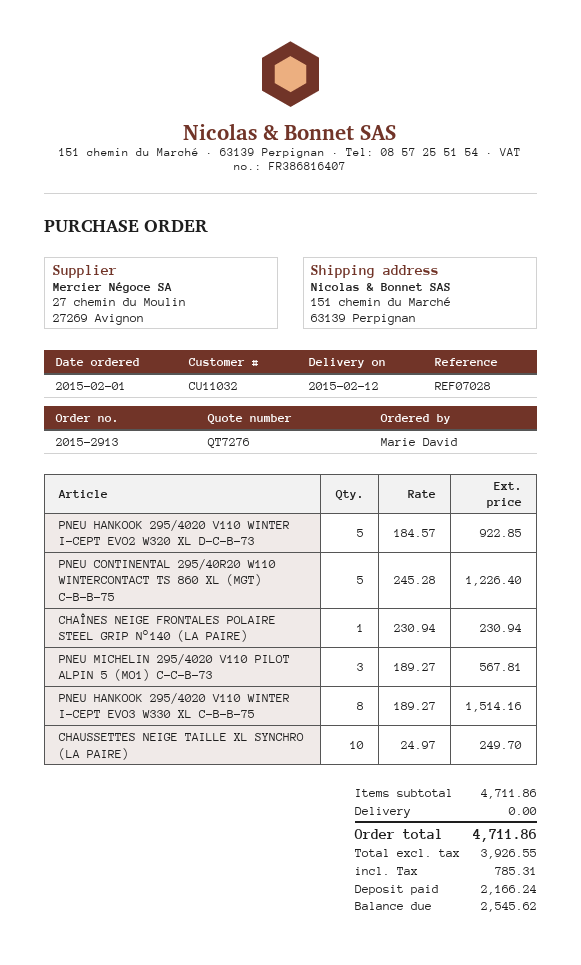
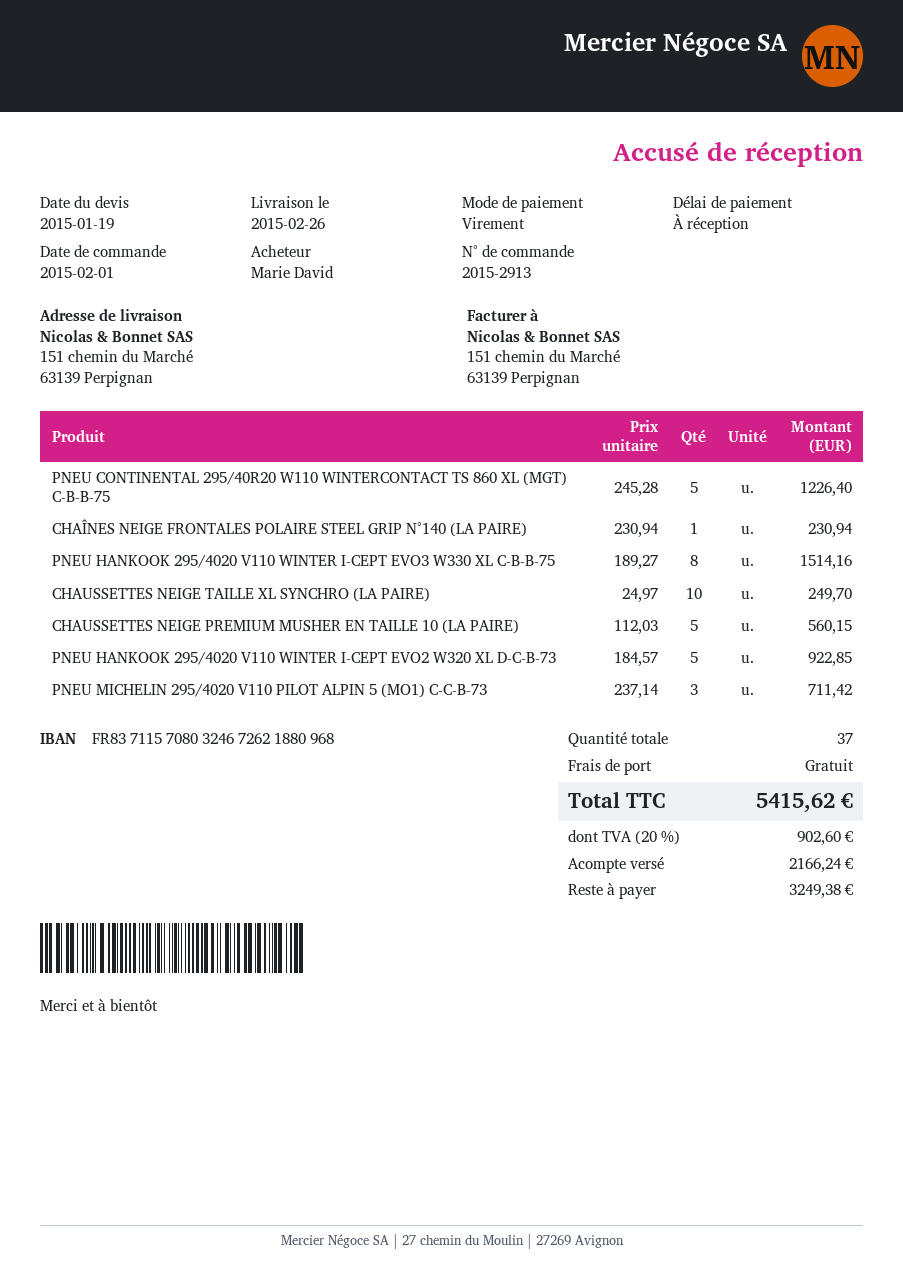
delivery date: 2015-02-12 -> 2015-02-26
PNEU MICHELIN 295/4020 V110 PILOT ALPIN 5 (MO1) C-C-B-73: 3 x 189.27 = 567.81 -> 3 x 237.14 = 711.42
CHAUSSETTES NEIGE PREMIUM MUSHER EN TAILLE 10 (LA PAIRE): none -> 5 x 112.03 = 560.15
tax: 785.31 -> 902.60
total: 4711.86 -> 5415.62
balance: 2545.62 -> 3249.38

